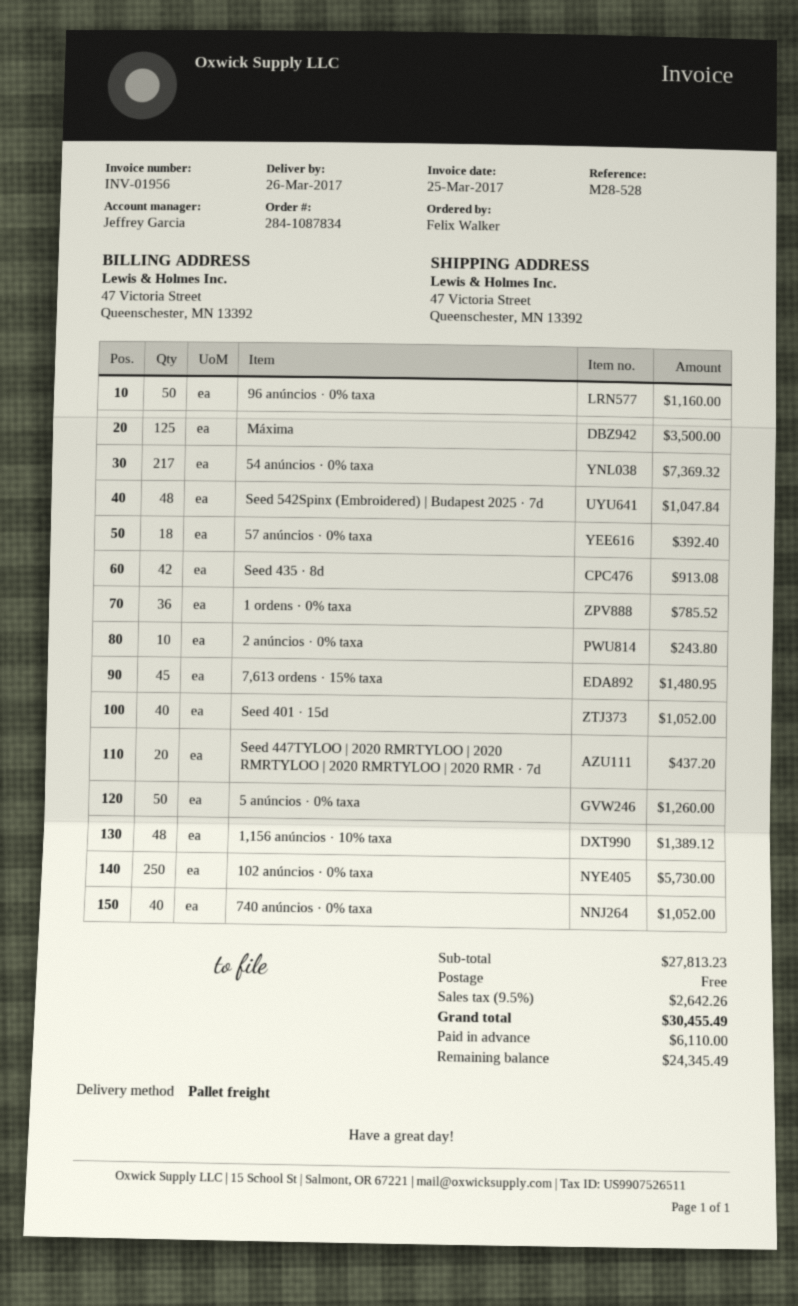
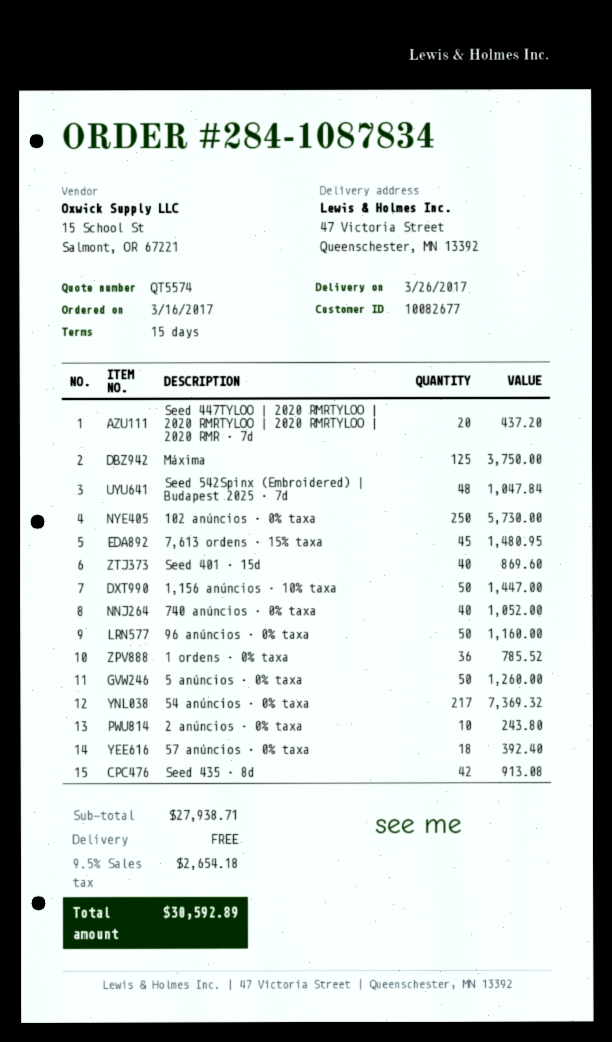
Máxima: 125 for 3500.00 -> 125 for 3750.00
Seed 401 · 15d: 40 for 1052.00 -> 40 for 869.60
1,156 anúncios · 10% taxa: 48 for 1389.12 -> 50 for 1447.00
subtotal: 27813.23 -> 27938.71
tax: 9.5% = 2642.26 -> 9.5% = 2654.18
total: 30455.49 -> 30592.89

